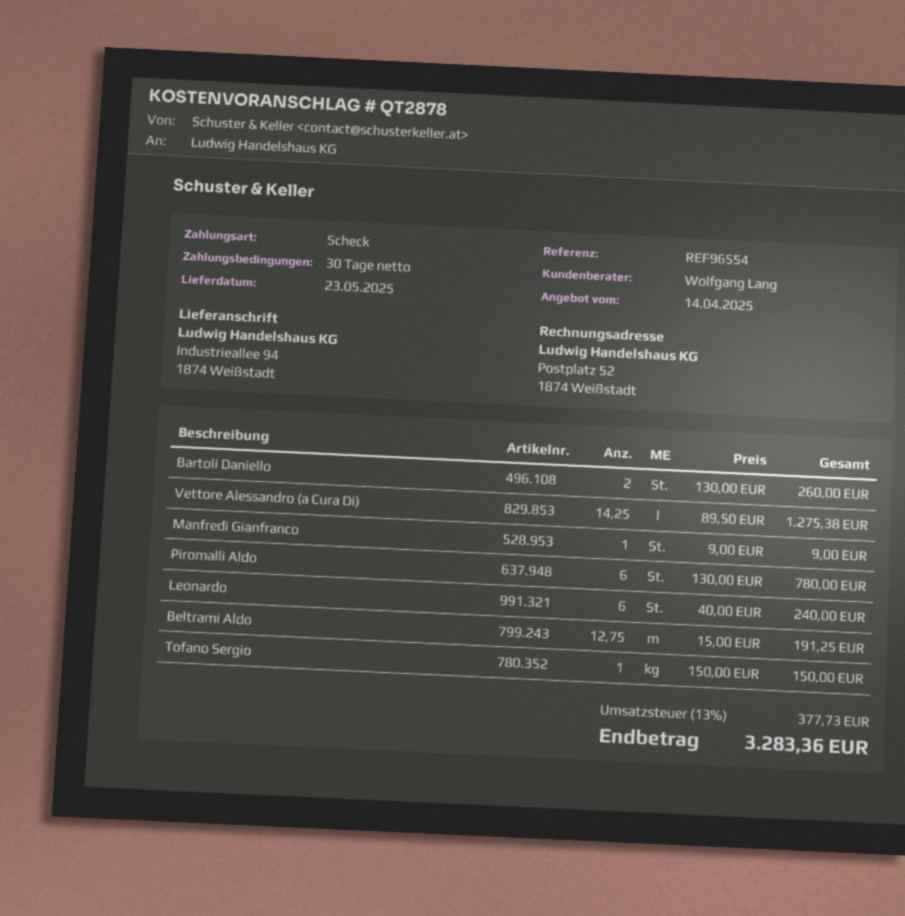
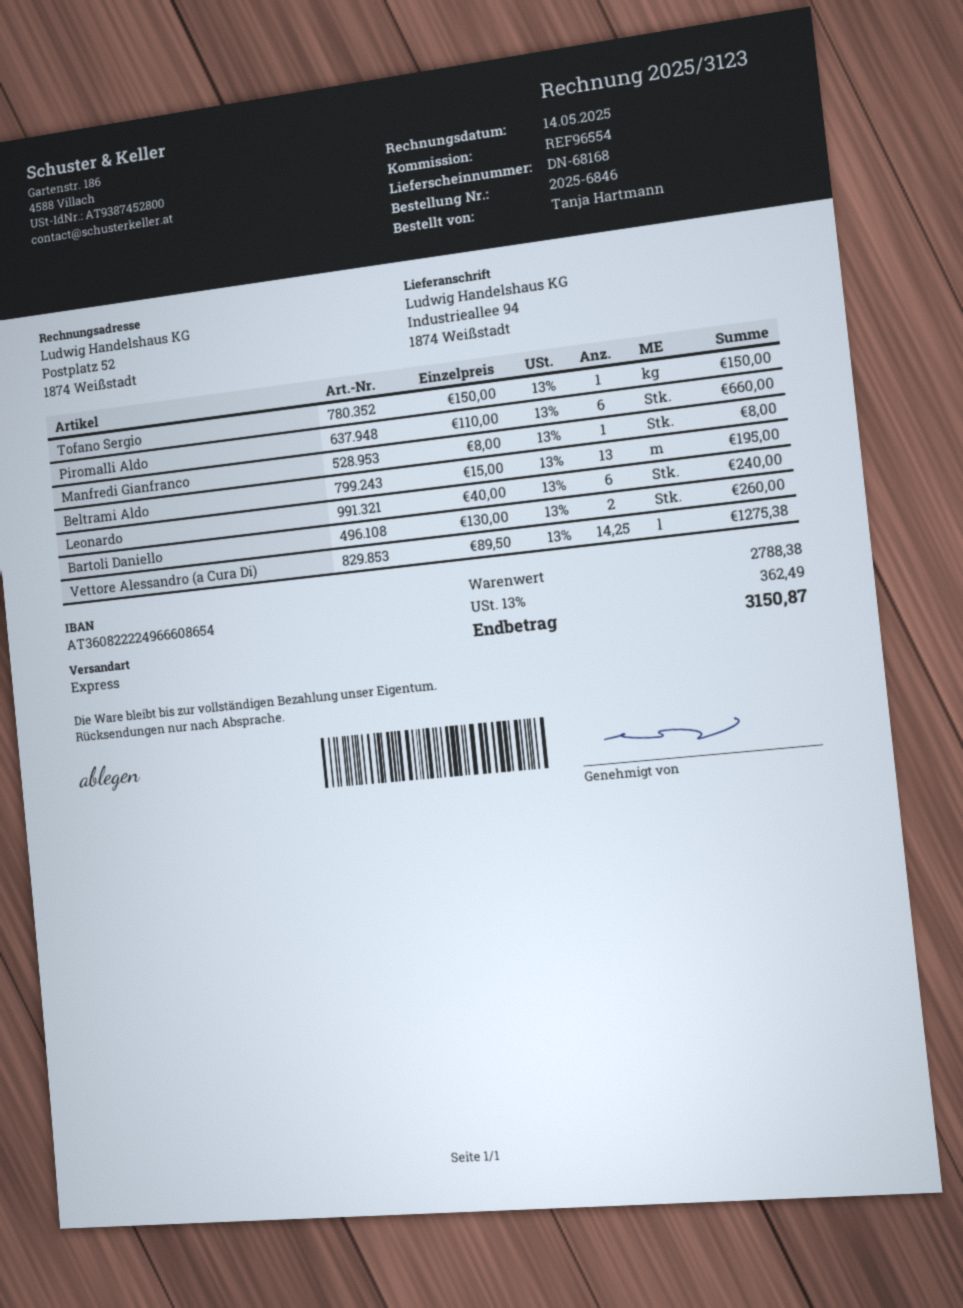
Manfredi Gianfranco: 1 x 9.00 = 9.00 -> 1 x 8.00 = 8.00
Piromalli Aldo: 6 x 130.00 = 780.00 -> 6 x 110.00 = 660.00
Beltrami Aldo: 12.75 x 15.00 = 191.25 -> 13 x 15.00 = 195.00
tax: 13% = 377.73 -> 13% = 362.49
total: 3283.36 -> 3150.87

